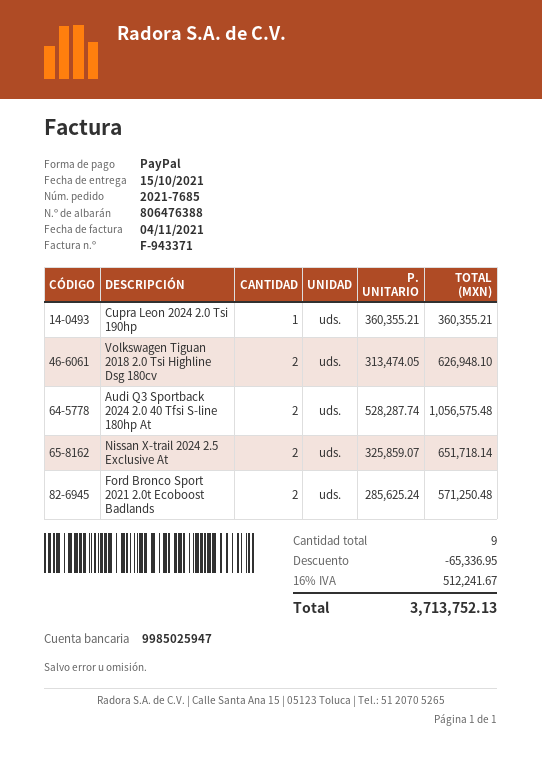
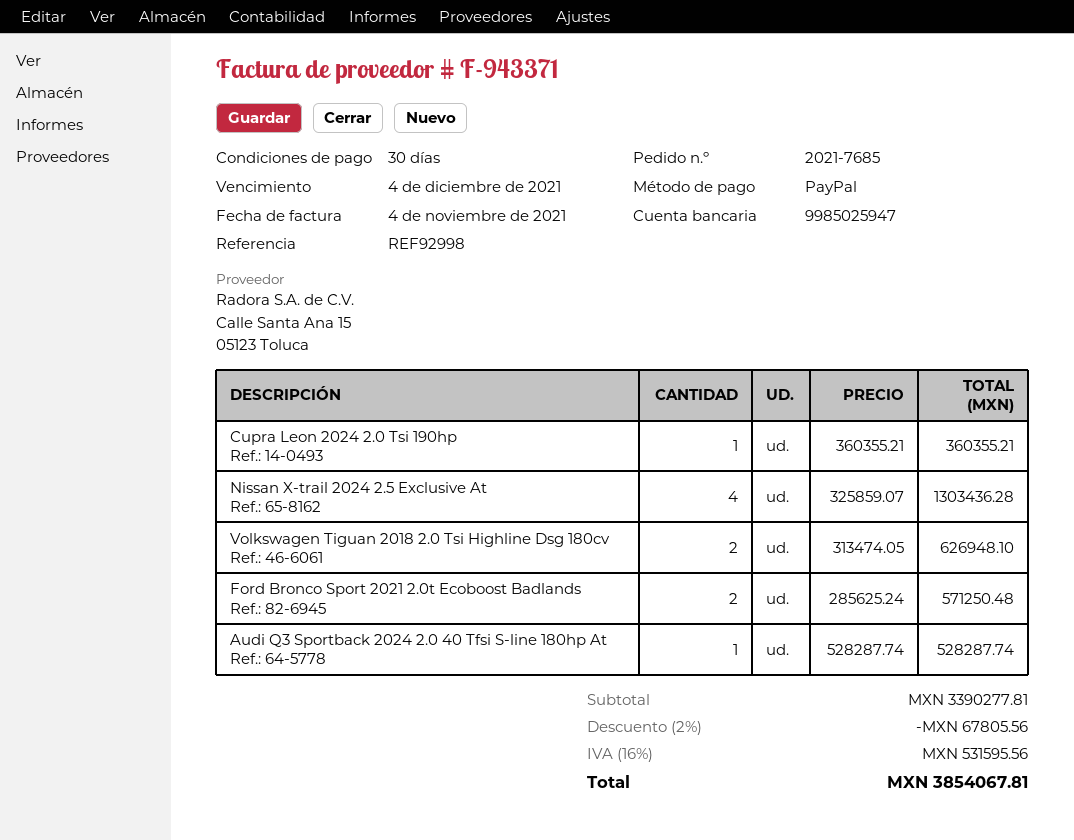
Audi Q3 Sportback 2024 2.0 40 Tfsi S-line 180hp At: 2 x 528287.74 = 1056575.48 -> 1 x 528287.74 = 528287.74
Nissan X-trail 2024 2.5 Exclusive At: 2 x 325859.07 = 651718.14 -> 4 x 325859.07 = 1303436.28
discount: 65336.95 -> 67805.56
tax: 16% = 512241.67 -> 16% = 531595.56
total: 3713752.13 -> 3854067.81

